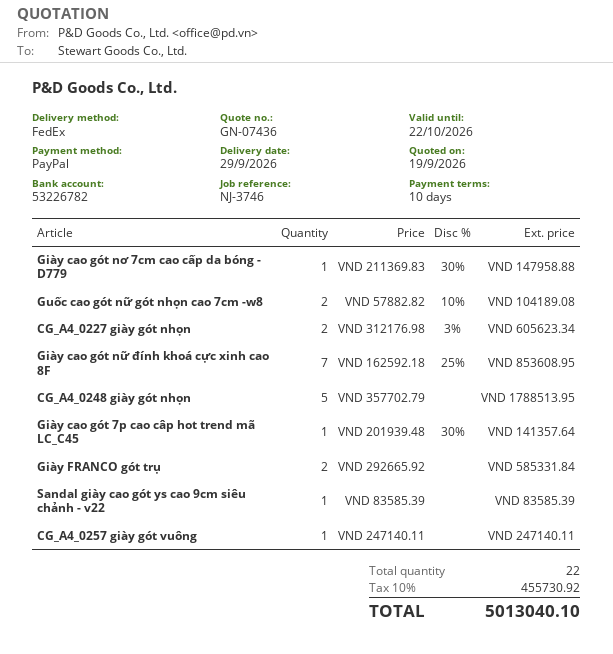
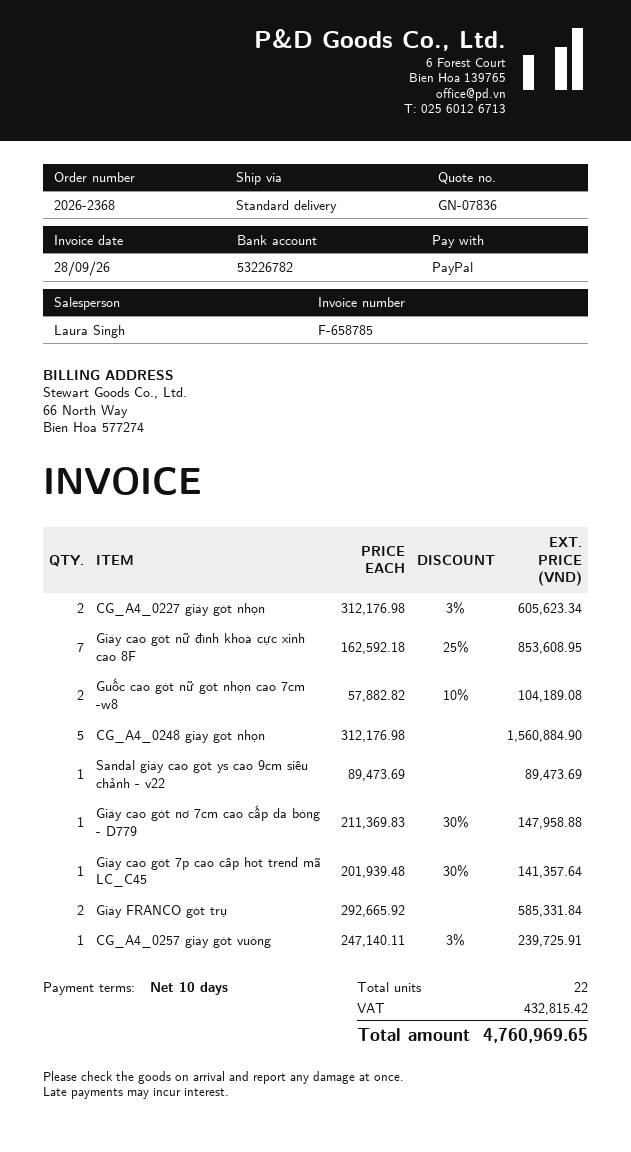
quote number: GN-07436 -> GN-07836
shipping method: FedEx -> standard
CG_A4_0248 giày gót nhọn: 5 x 357702.79 = 1788513.95 -> 5 x 312176.98 = 1560884.90
Sandal giày cao gót ys cao 9cm siêu chảnh - v22: 1 x 83585.39 = 83585.39 -> 1 x 89473.69 = 89473.69
CG_A4_0257 giày gót vuông: 1 x 247140.11 = 247140.11 -> 1 x 247140.11 - 3% = 239725.91
tax: 455730.92 -> 432815.42
total: 5013040.10 -> 4760969.65

